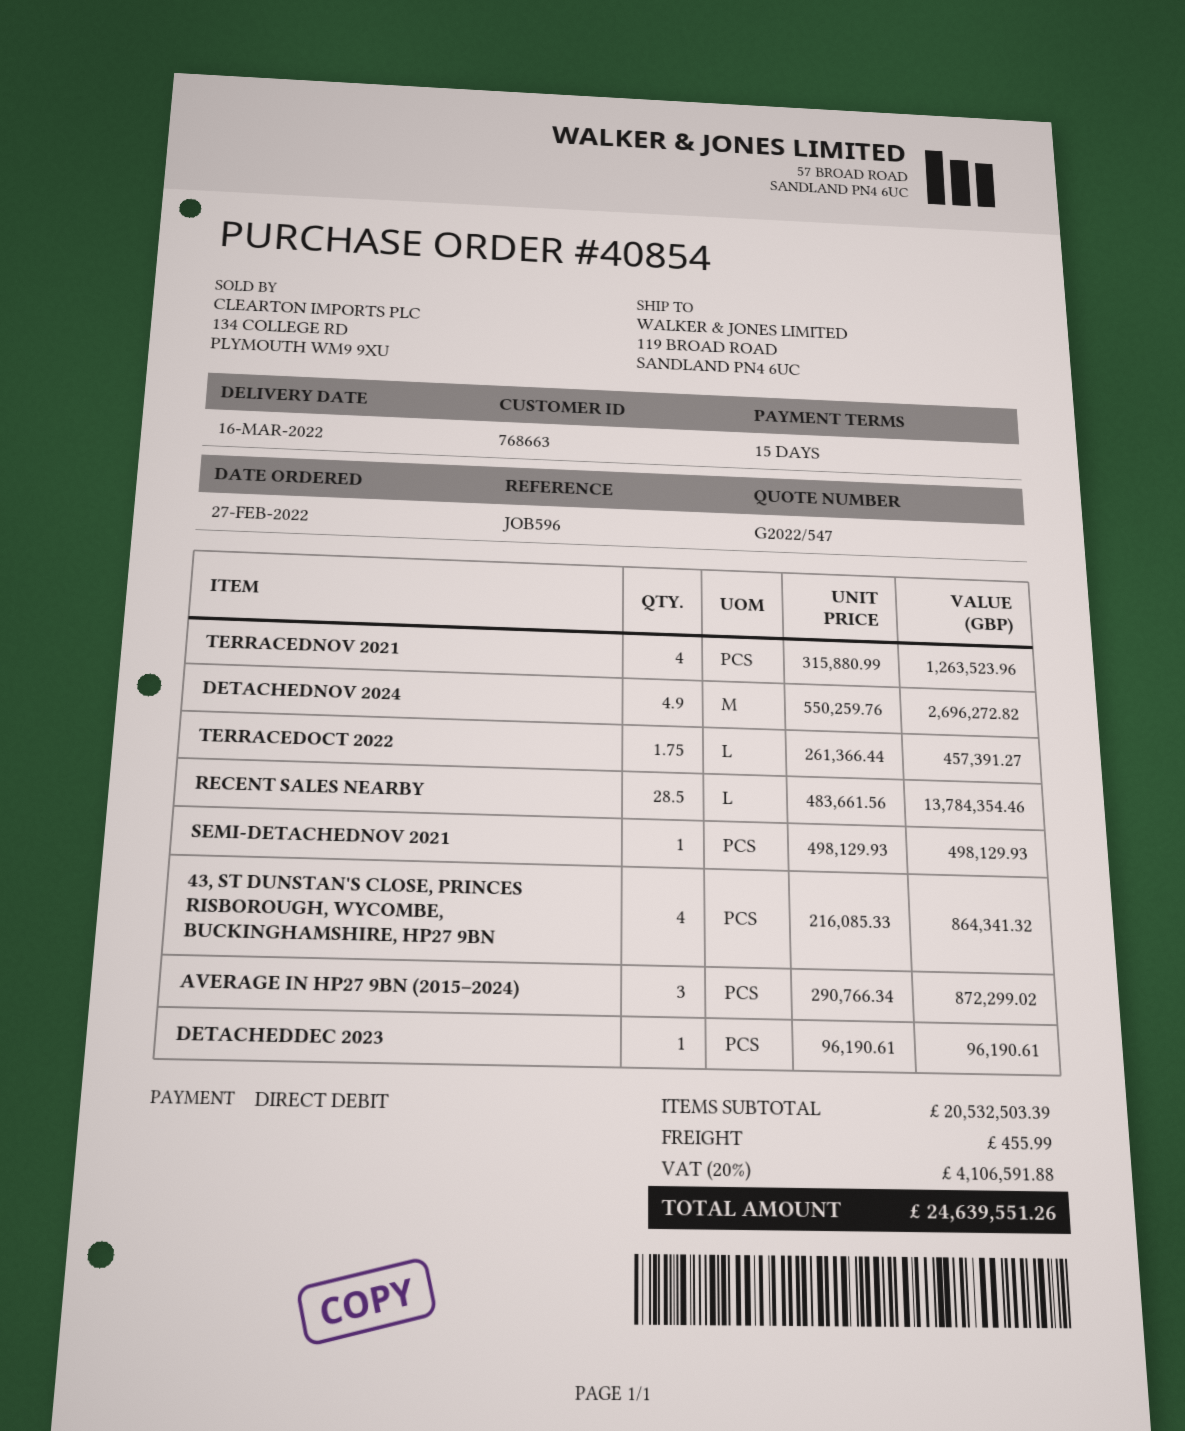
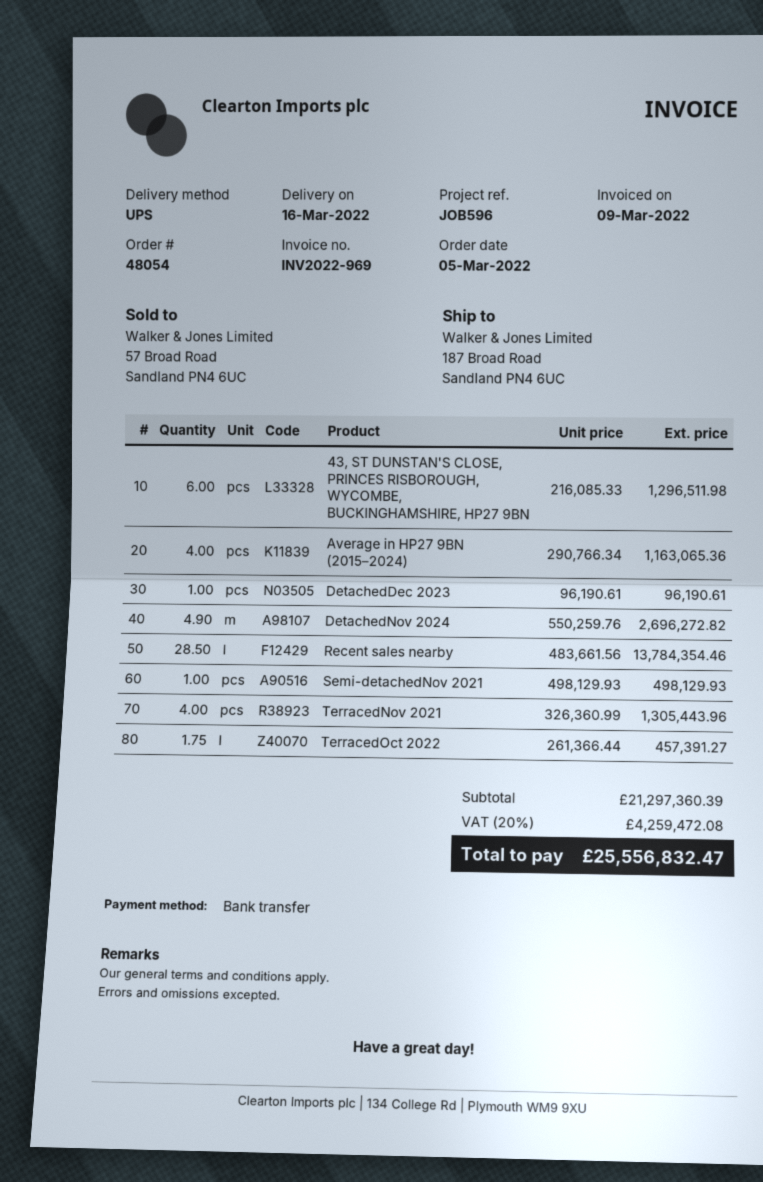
order number: 40854 -> 48054
order date: 2022-02-27 -> 2022-03-05
payment method: direct debit -> bank transfer
ship to: 119 BROAD ROAD, SANDLAND PN4 6UC -> 187 Broad Road, Sandland PN4 6UC
TERRACEDNOV 2021: 4 x 315880.99 = 1263523.96 -> 4 x 326360.99 = 1305443.96
43, ST DUNSTAN'S CLOSE, PRINCES RISBOROUGH, WYCOMBE, BUCKINGHAMSHIRE, HP27 9BN: 4 x 216085.33 = 864341.32 -> 6 x 216085.33 = 1296511.98
AVERAGE IN HP27 9BN (2015–2024): 3 x 290766.34 = 872299.02 -> 4 x 290766.34 = 1163065.36
subtotal: 20532503.39 -> 21297360.39
shipping: 455.99 -> none
tax: 20% = 4106591.88 -> 20% = 4259472.08
total: 24639551.26 -> 25556832.47

